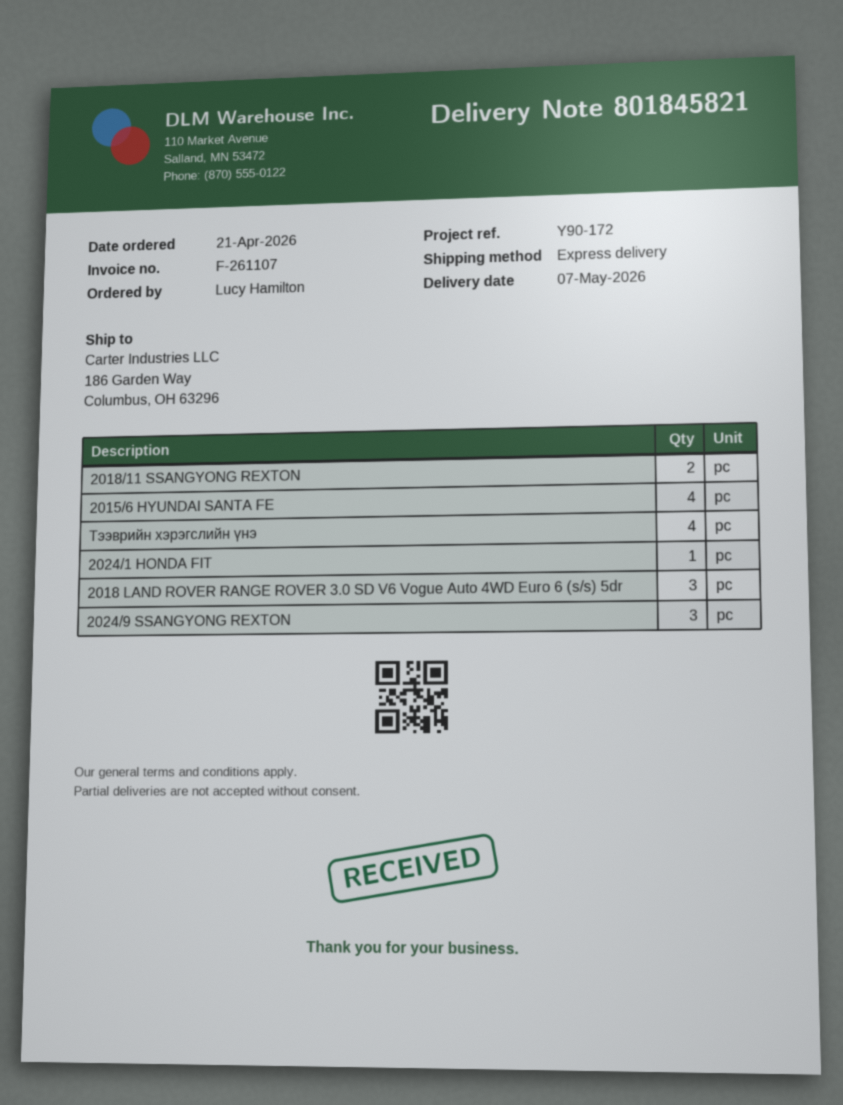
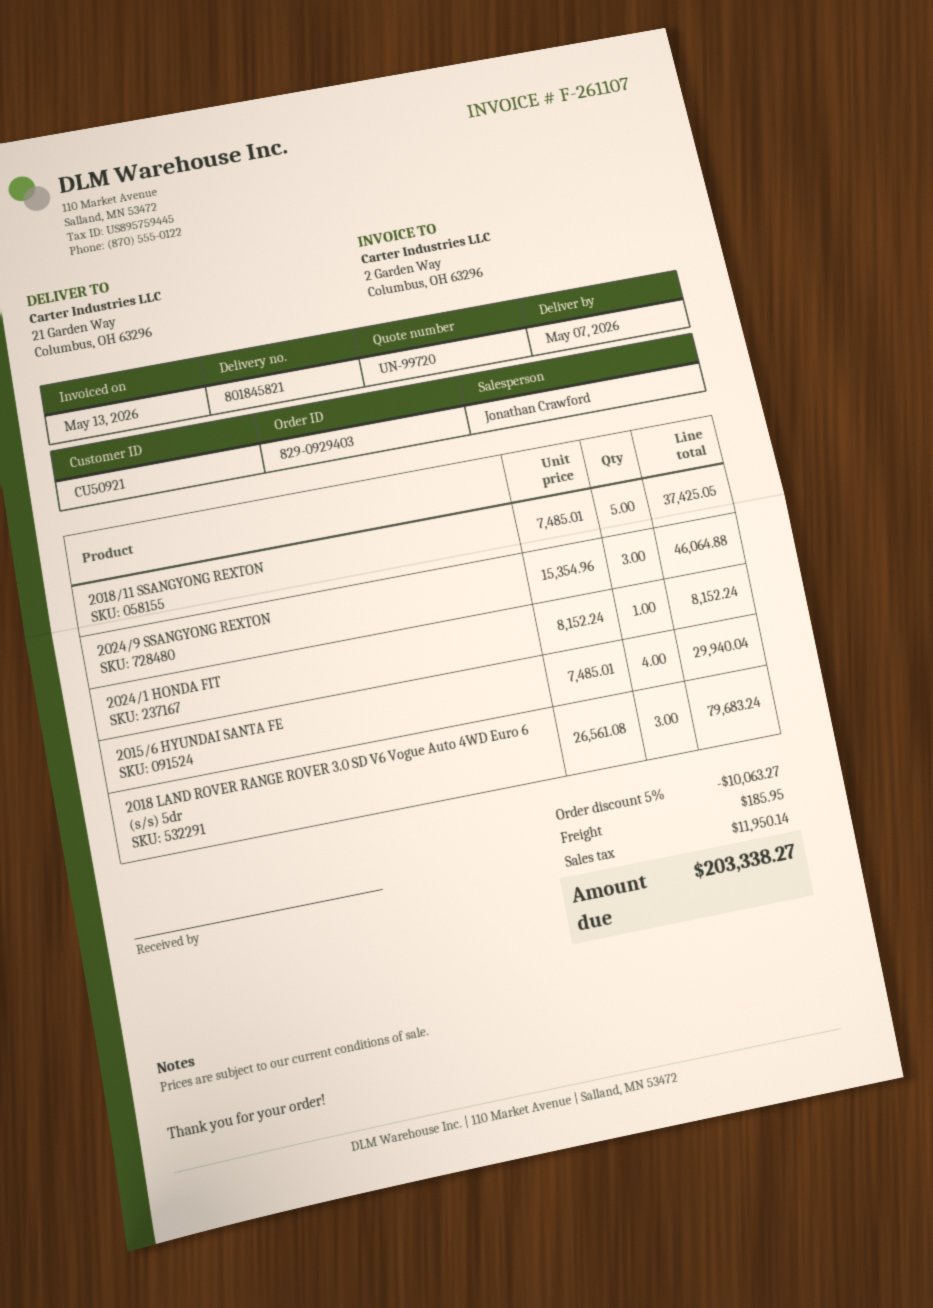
ship to: 186 Garden Way, Columbus, OH 63296 -> 21 Garden Way, Columbus, OH 63296
2018/11 SSANGYONG REXTON: 2 -> 5
Тээврийн хэрэгслийн үнэ: 4 -> none

